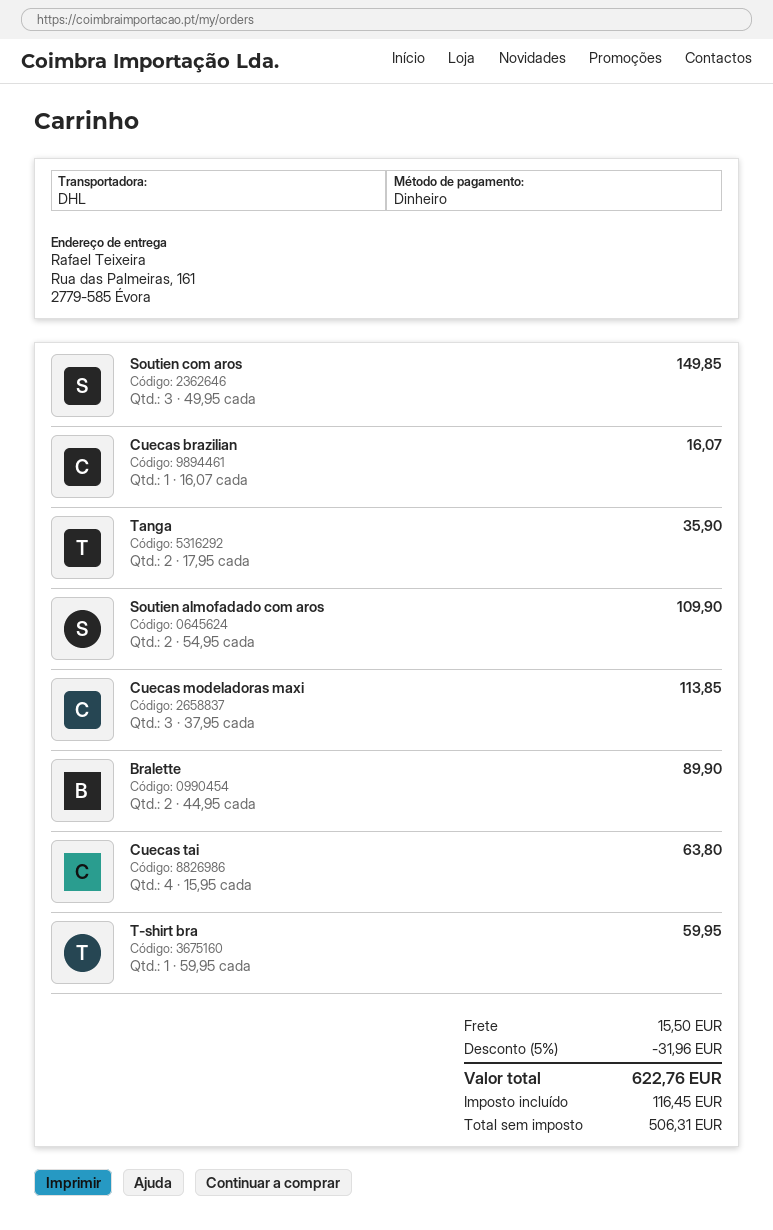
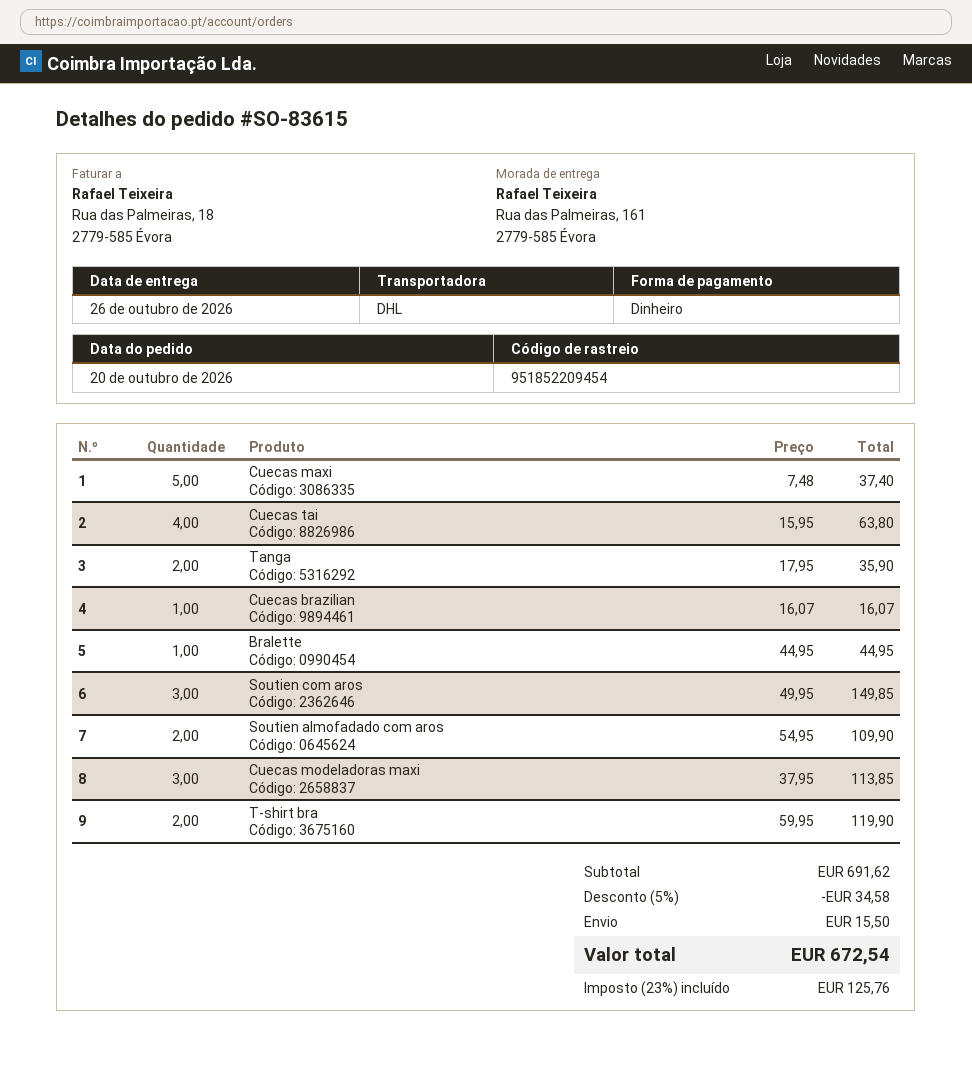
Bralette: 2 x 44.95 = 89.90 -> 1 x 44.95 = 44.95
T-shirt bra: 1 x 59.95 = 59.95 -> 2 x 59.95 = 119.90
Cuecas maxi: none -> 5 x 7.48 = 37.40
discount: 5% = 31.96 -> 5% = 34.58
tax: 116.45 -> 125.76
total: 622.76 -> 672.54

